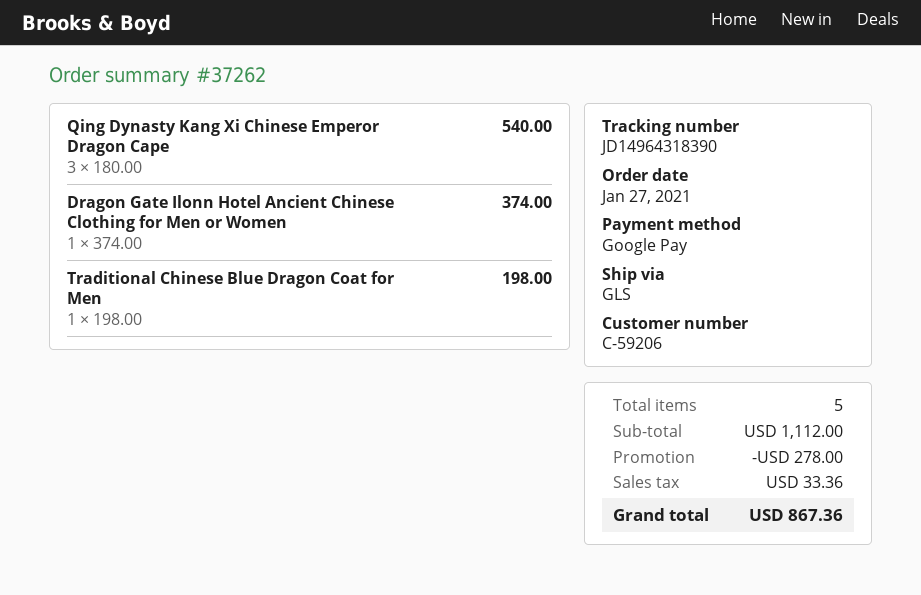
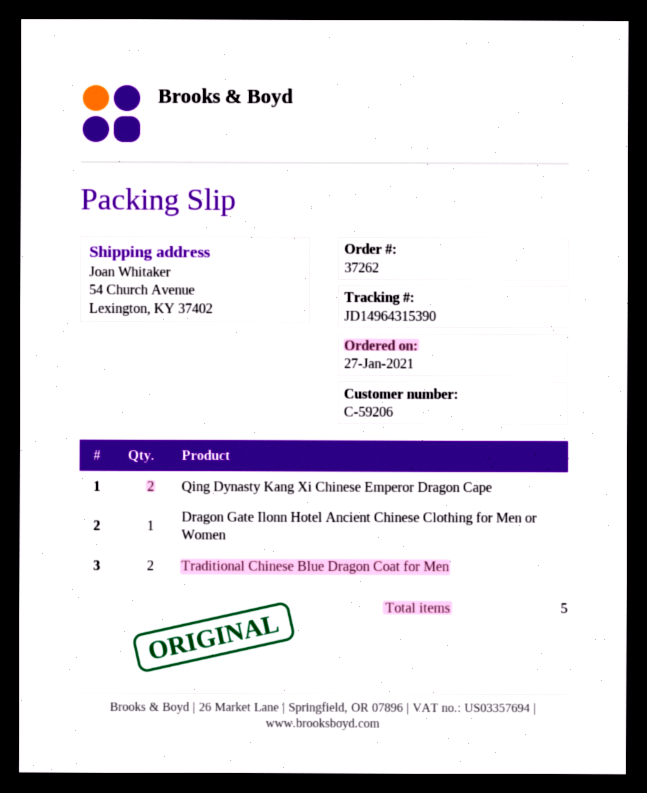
tracking number: JD14964318390 -> JD14964315390
Qing Dynasty Kang Xi Chinese Emperor Dragon Cape: 3 -> 2
Traditional Chinese Blue Dragon Coat for Men: 1 -> 2

